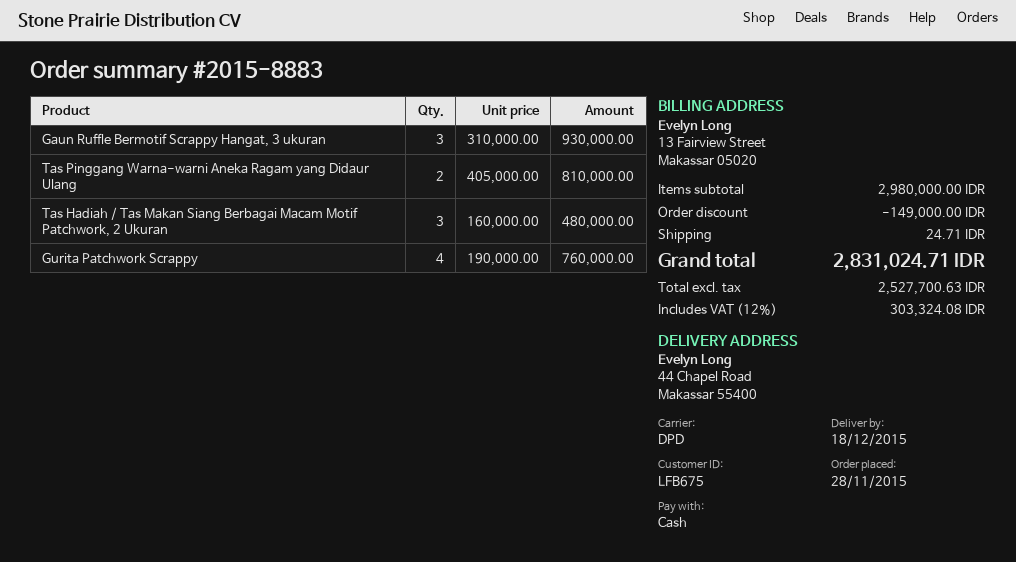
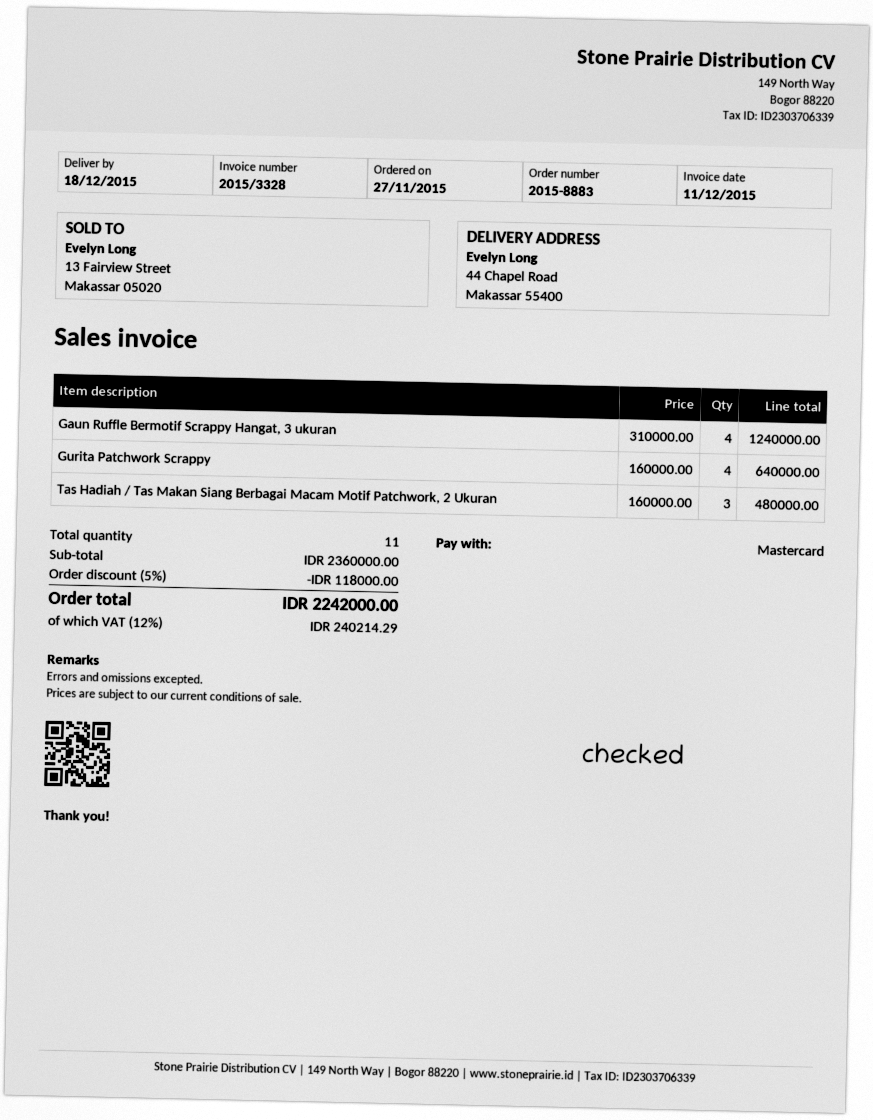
order date: 2015-11-28 -> 2015-11-27
payment method: cash -> Mastercard
Gaun Ruffle Bermotif Scrappy Hangat, 3 ukuran: 3 x 310000.00 = 930000.00 -> 4 x 310000.00 = 1240000.00
Tas Pinggang Warna-warni Aneka Ragam yang Didaur Ulang: 2 x 405000.00 = 810000.00 -> none
Gurita Patchwork Scrappy: 4 x 190000.00 = 760000.00 -> 4 x 160000.00 = 640000.00
subtotal: 2980000.00 -> 2360000.00
discount: 149000.00 -> 118000.00
shipping: 24.71 -> none
tax: 12% = 303324.08 -> 12% = 240214.29
total: 2831024.71 -> 2242000.00

